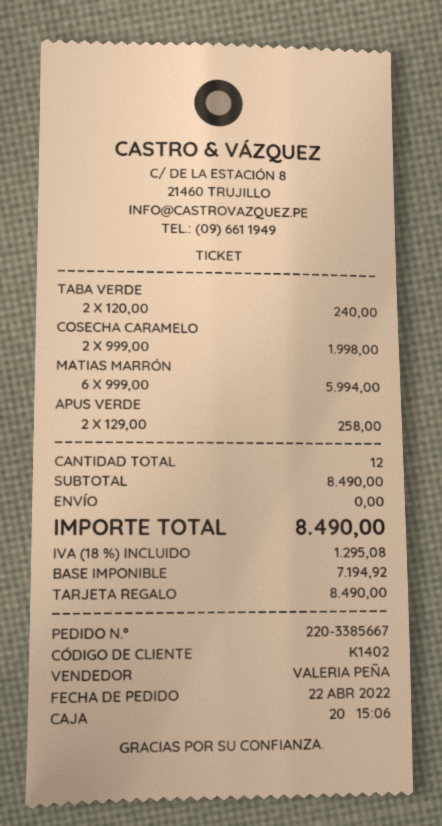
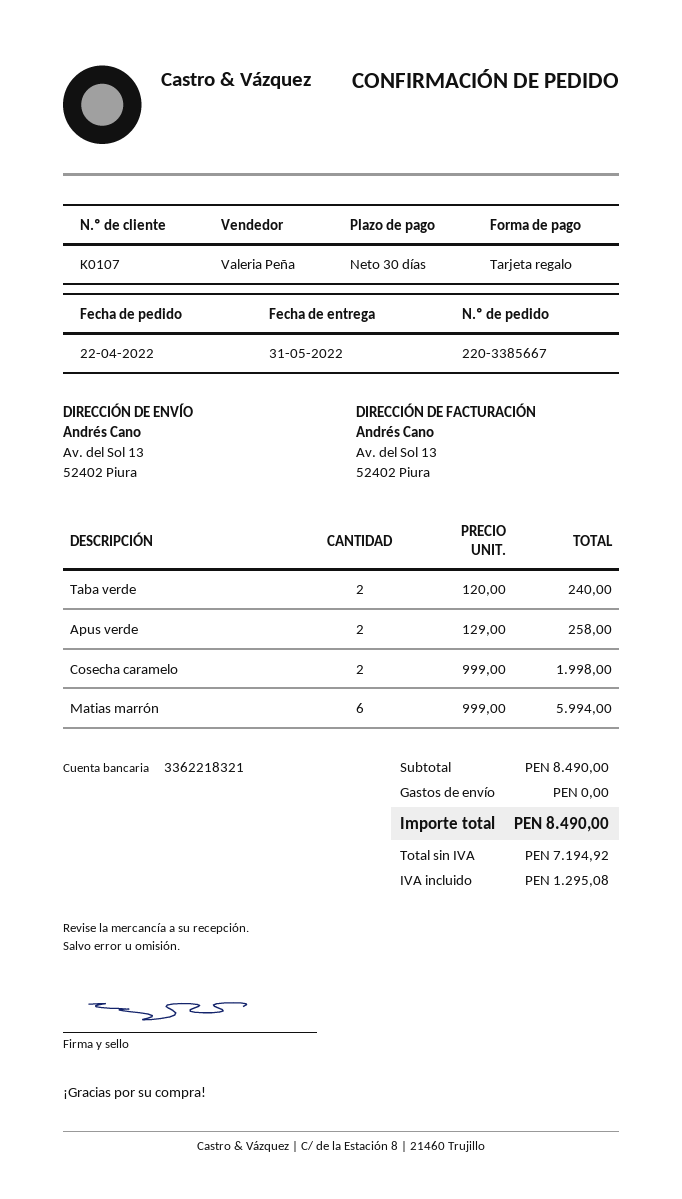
customer number: K1402 -> K0107

